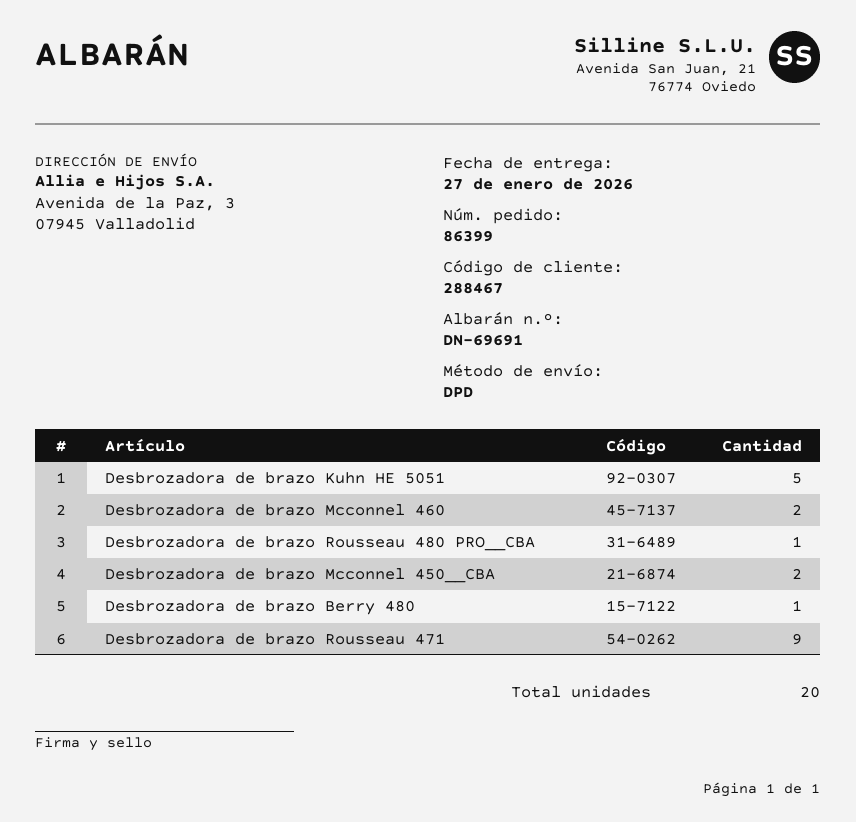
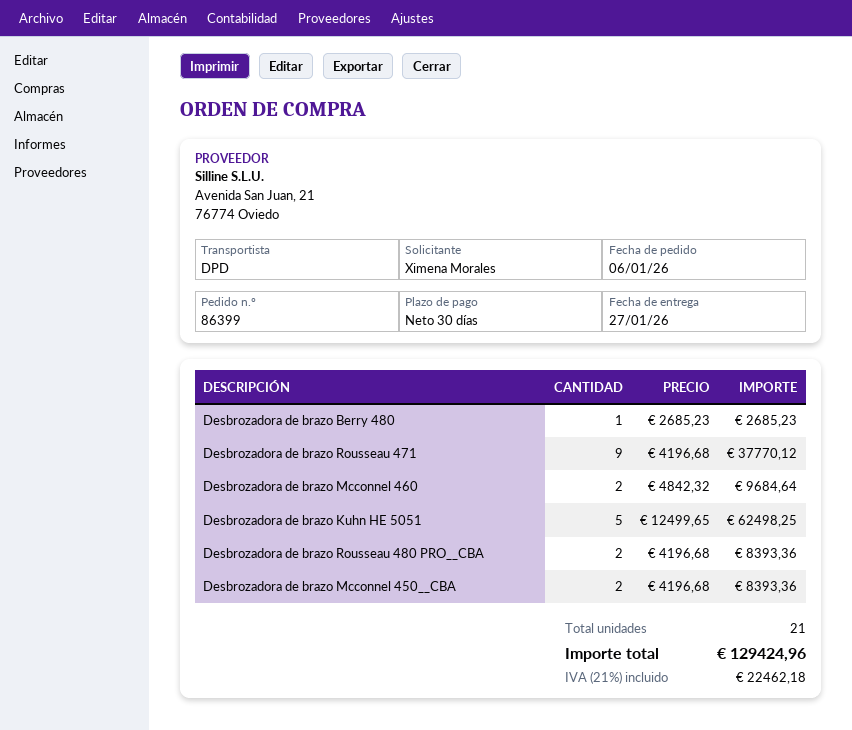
Desbrozadora de brazo Rousseau 480 PRO__CBA: 1 -> 2
total quantity: 20 -> 21

